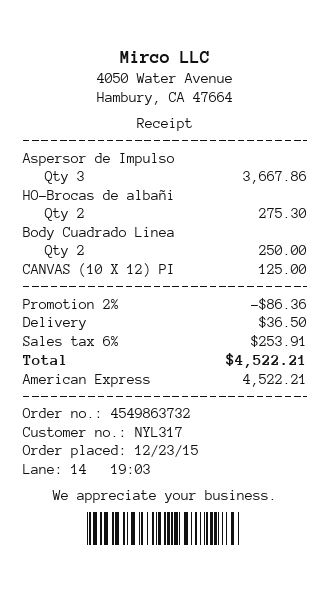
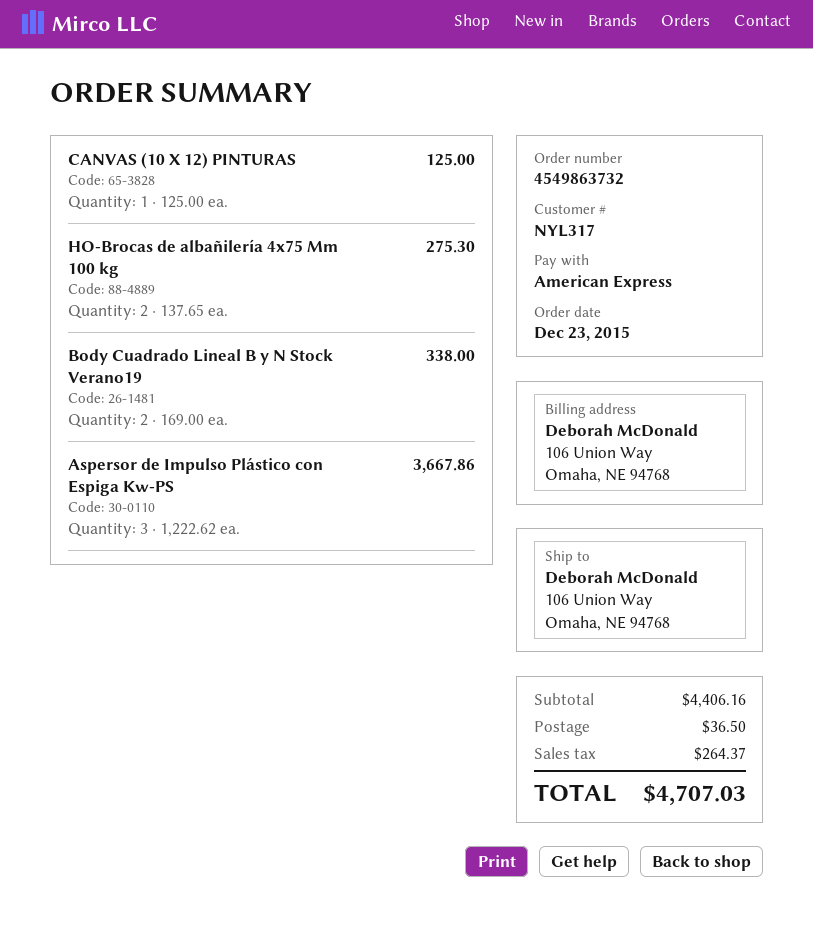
Body Cuadrado Linea: 2 for 250.00 -> 2 for 338.00
discount: 2% = 86.36 -> none
tax: 253.91 -> 264.37
total: 4522.21 -> 4707.03

